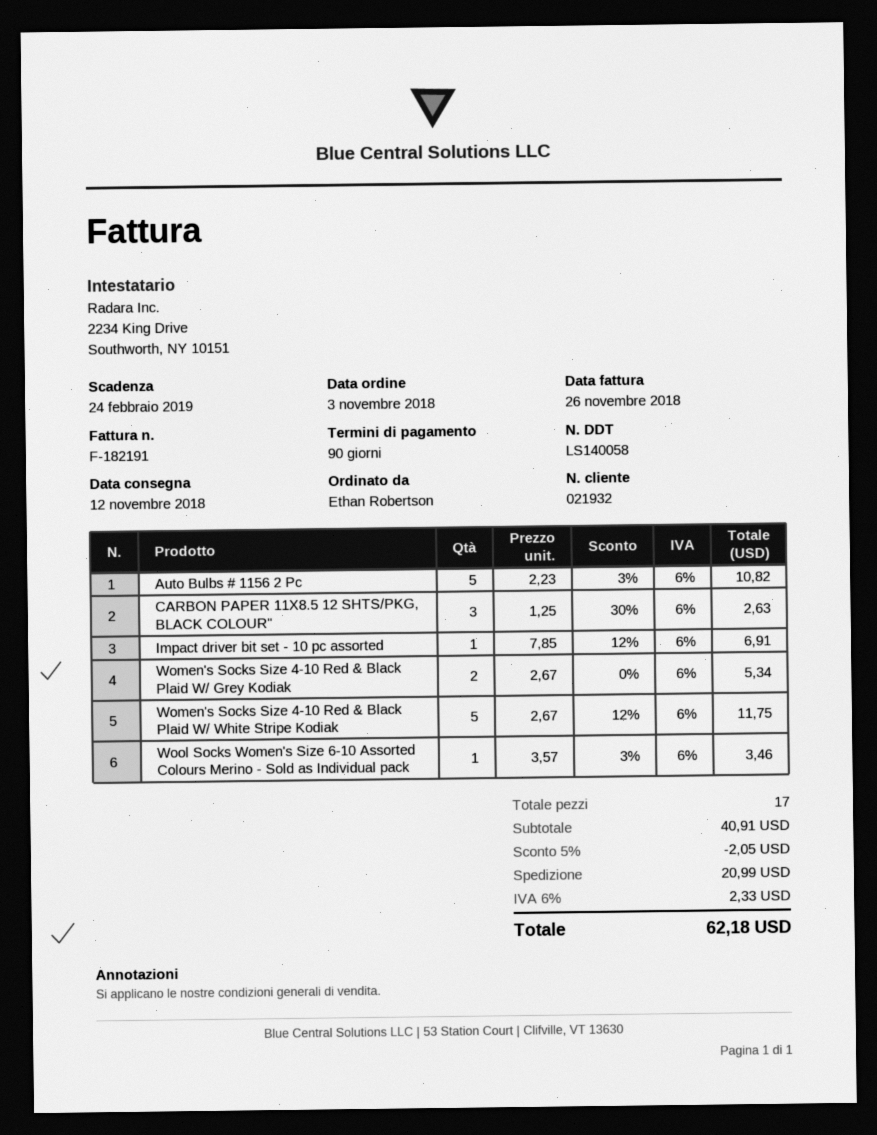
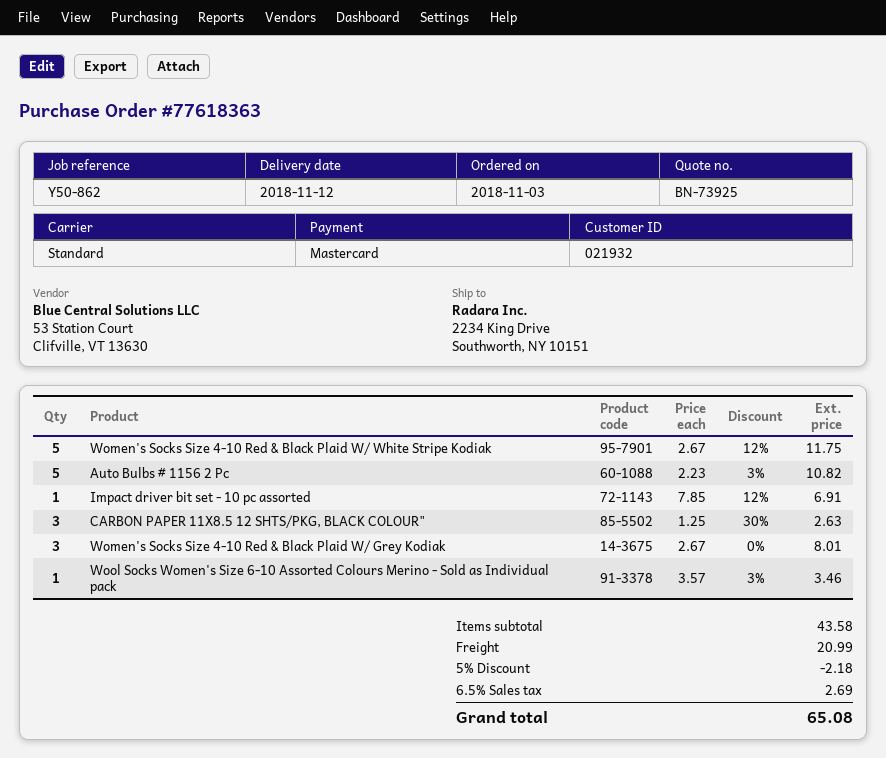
Women's Socks Size 4-10 Red & Black Plaid W/ Grey Kodiak: 2 x 2.67 = 5.34 -> 3 x 2.67 = 8.01
subtotal: 40.91 -> 43.58
discount: 5% = 2.05 -> 5% = 2.18
tax: 6% = 2.33 -> 6.5% = 2.69
total: 62.18 -> 65.08

